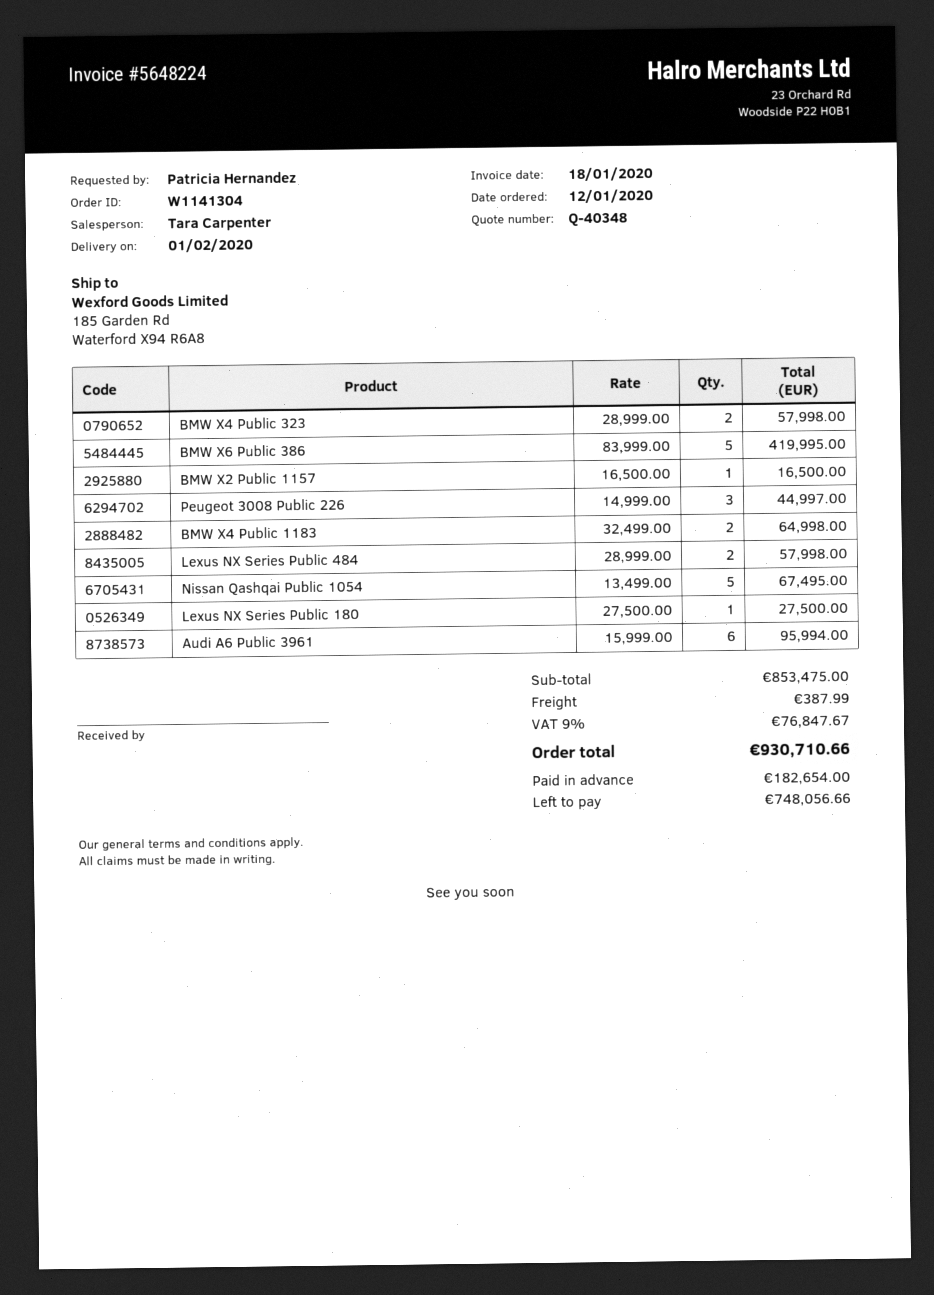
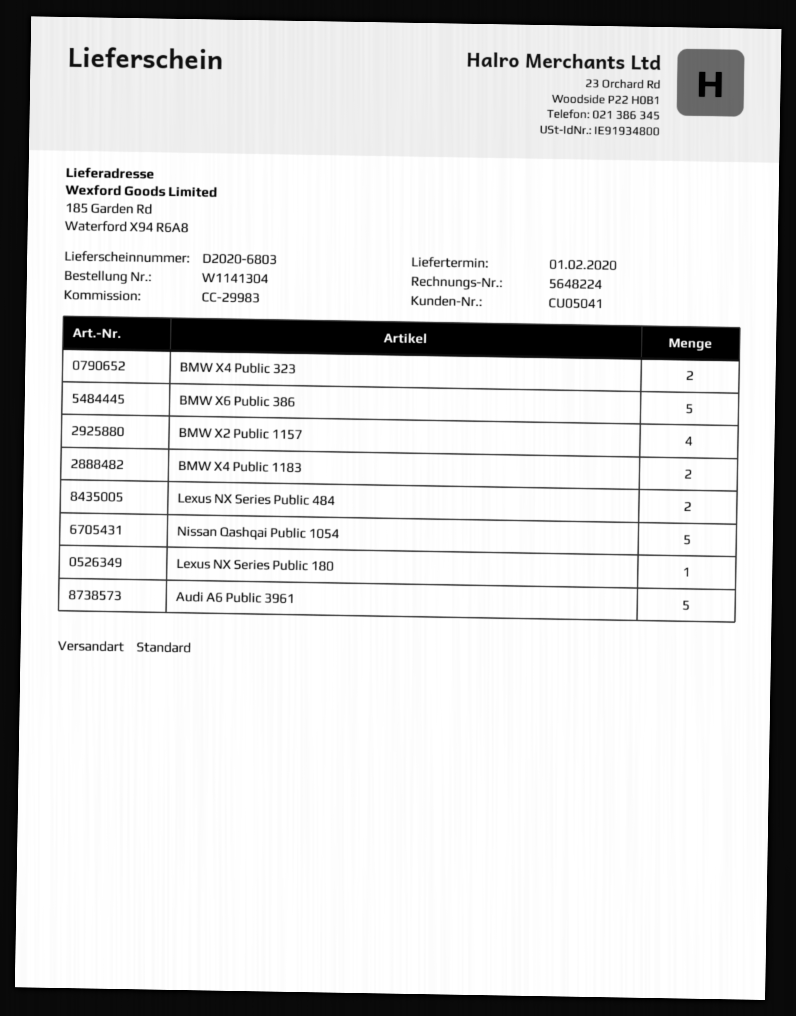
BMW X2 Public 1157: 1 -> 4
Peugeot 3008 Public 226: 3 -> none
Audi A6 Public 3961: 6 -> 5

